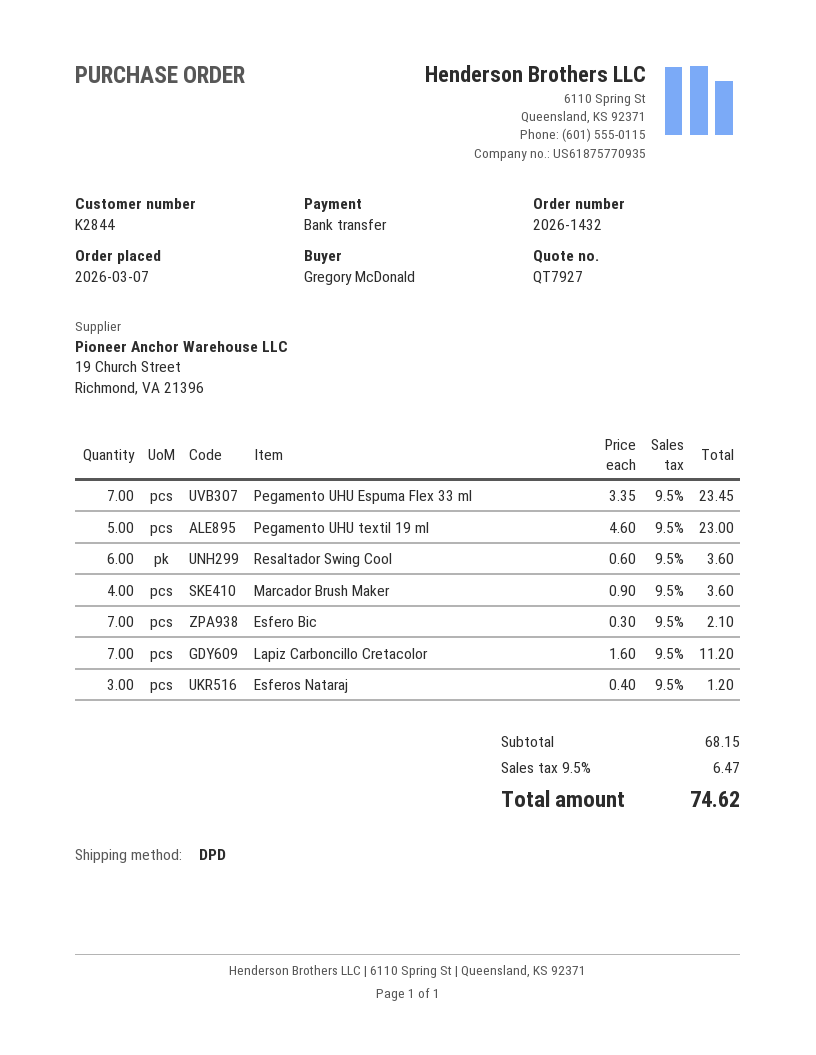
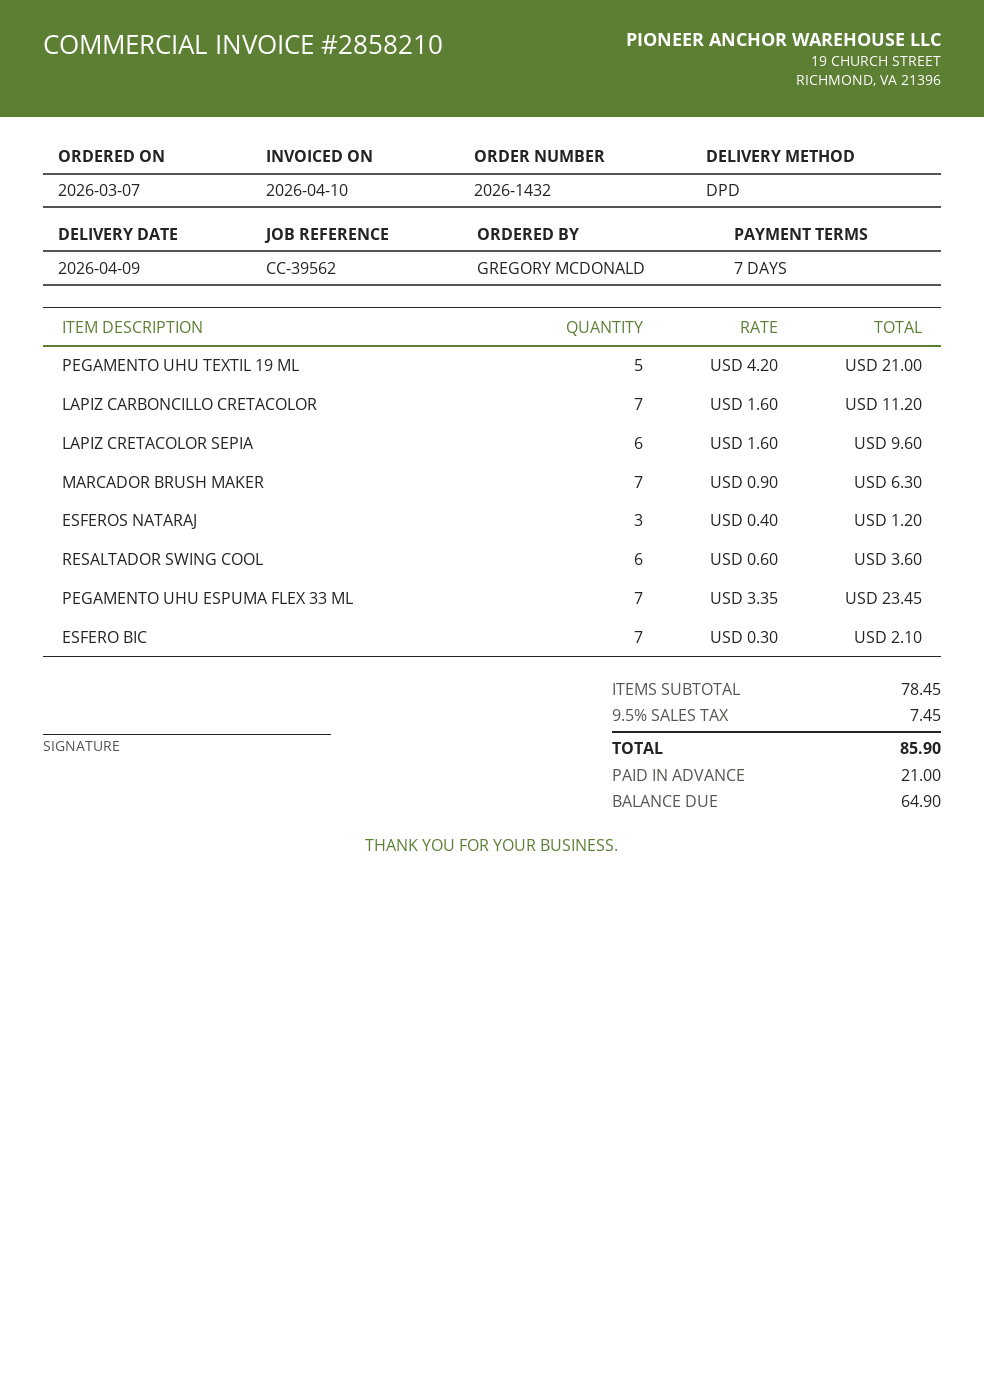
Pegamento UHU textil 19 ml: 5 x 4.60 = 23.00 -> 5 x 4.20 = 21.00
Marcador Brush Maker: 4 x 0.90 = 3.60 -> 7 x 0.90 = 6.30
LAPIZ CRETACOLOR SEPIA: none -> 6 x 1.60 = 9.60
subtotal: 68.15 -> 78.45
tax: 9.5% = 6.47 -> 9.5% = 7.45
total: 74.62 -> 85.90

